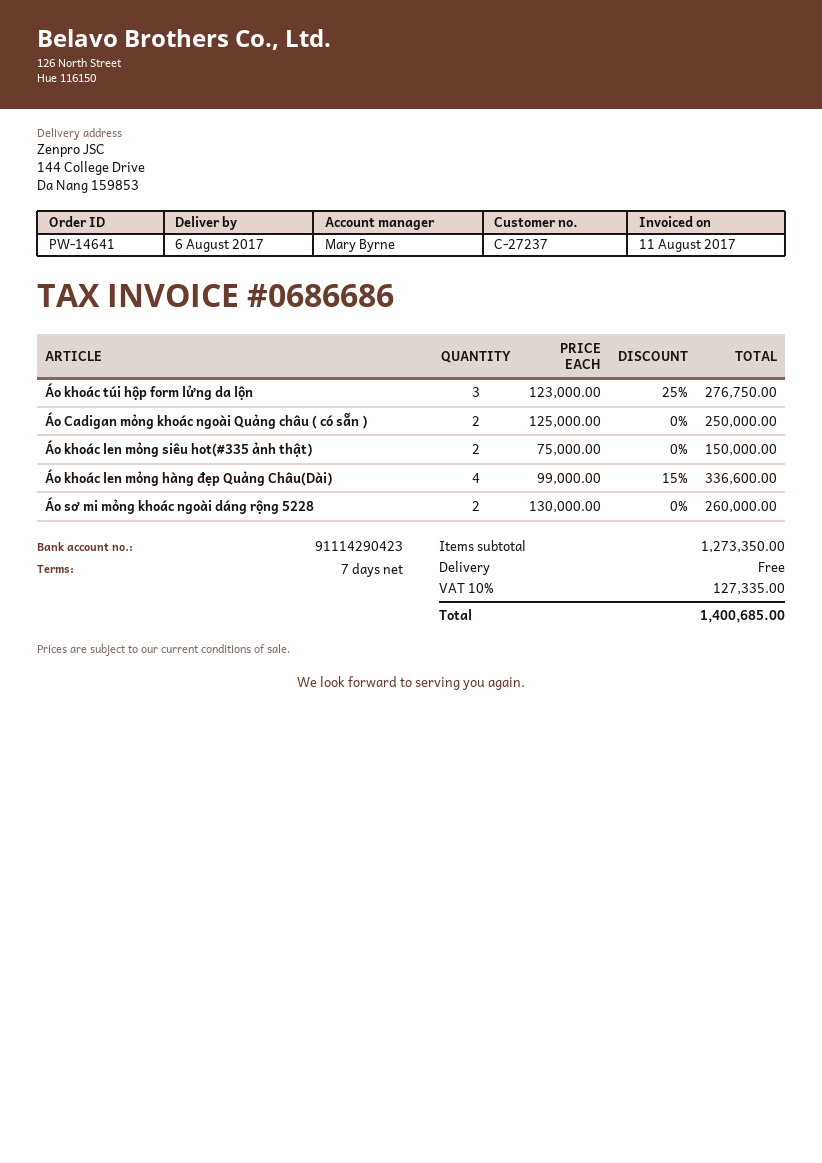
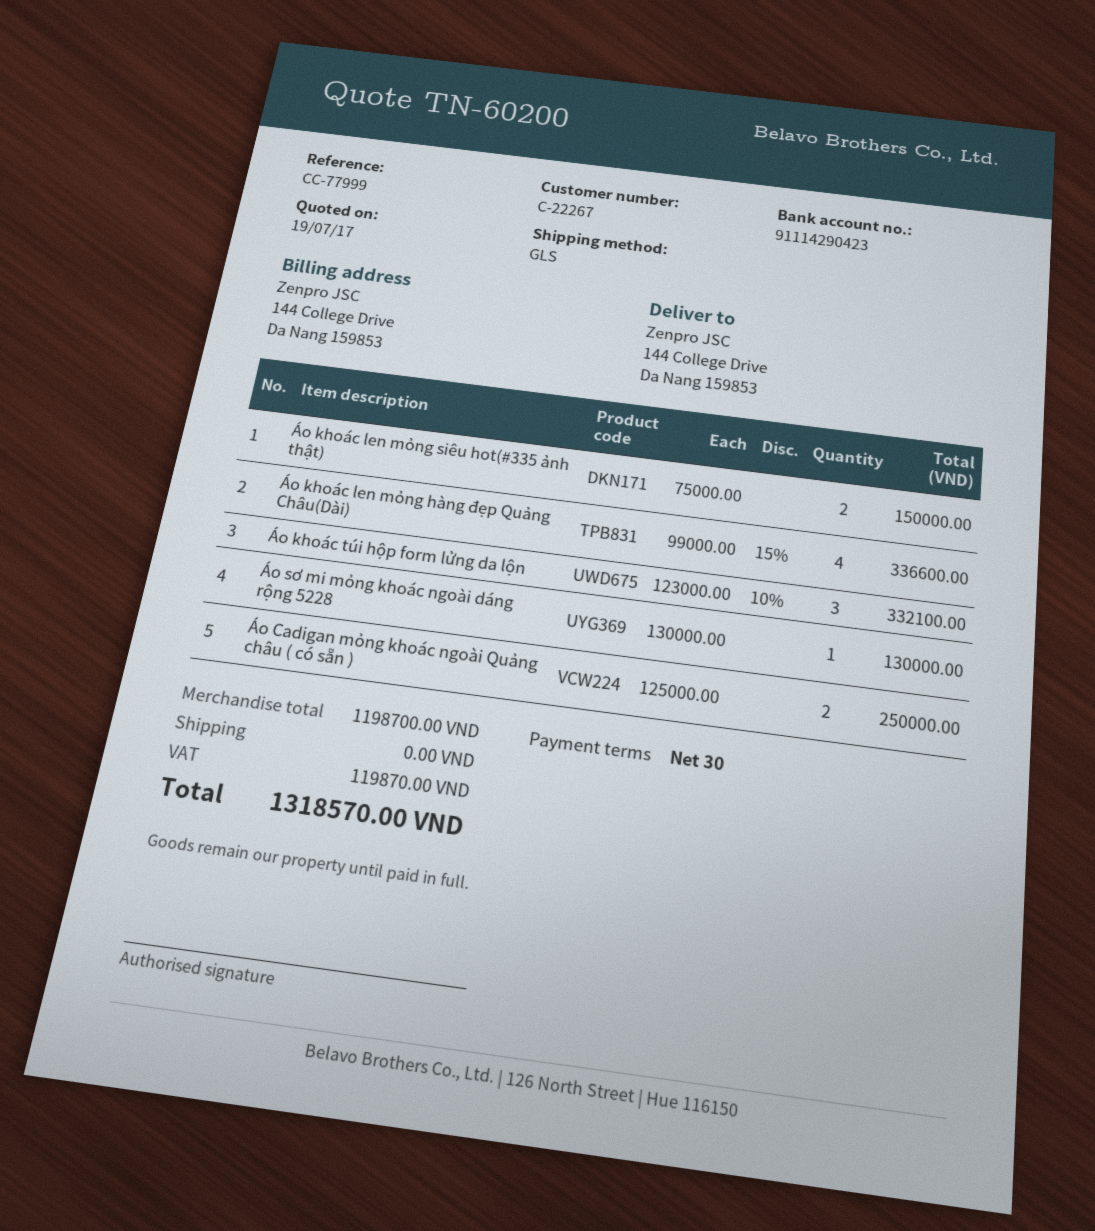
payment terms: 7 days -> 30 days
customer number: C-27237 -> C-22267
Áo khoác túi hộp form lửng da lộn: 3 x 123000.00 - 25% = 276750.00 -> 3 x 123000.00 - 10% = 332100.00
Áo sơ mi mỏng khoác ngoài dáng rộng 5228: 2 x 130000.00 = 260000.00 -> 1 x 130000.00 = 130000.00
subtotal: 1273350.00 -> 1198700.00
tax: 127335.00 -> 119870.00
total: 1400685.00 -> 1318570.00

